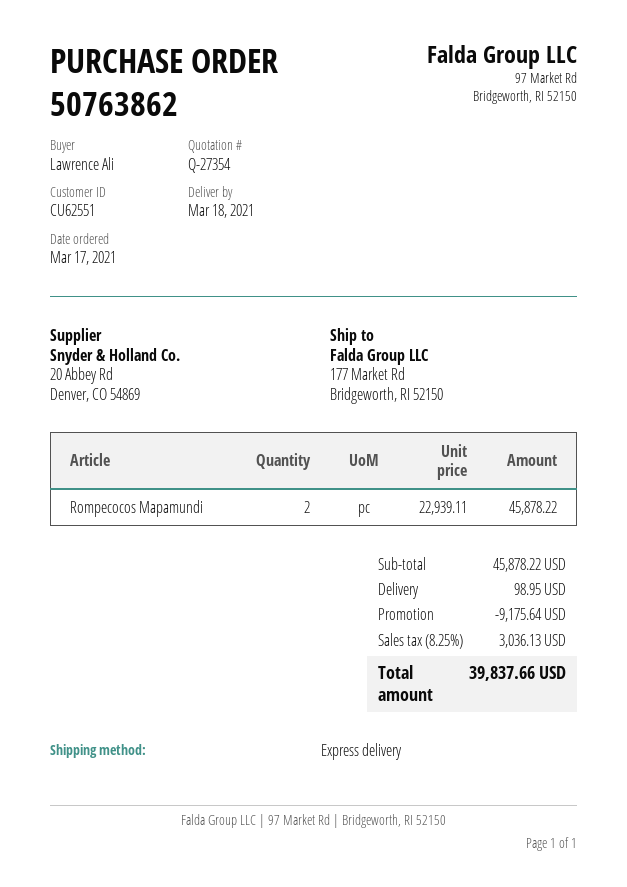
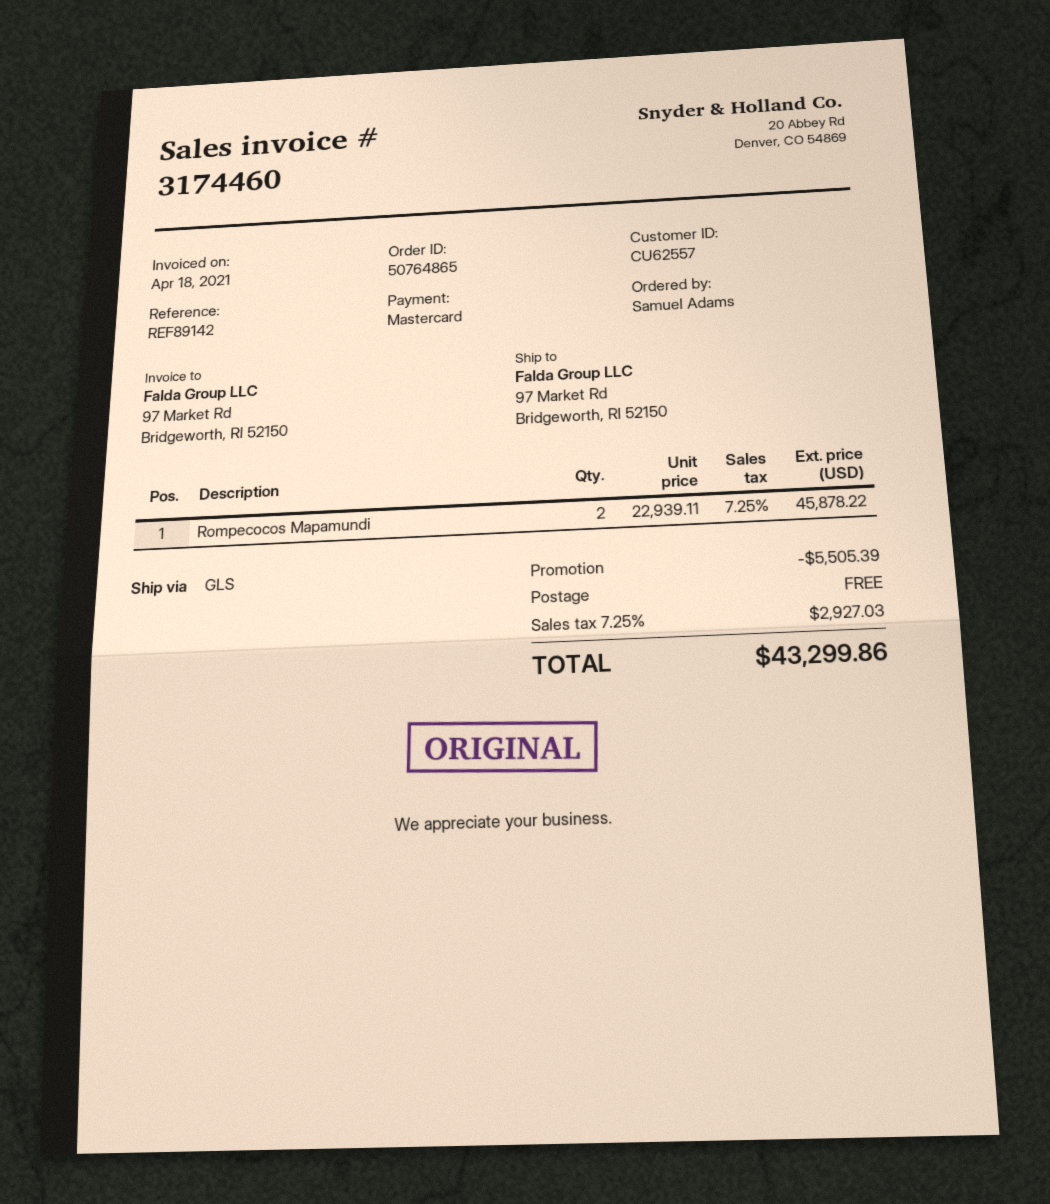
order number: 50763862 -> 50764865
customer number: CU62551 -> CU62557
ordered by: Lawrence Ali -> Samuel Adams
shipping method: express -> GLS
ship to: 177 Market Rd, Bridgeworth, RI 52150 -> 97 Market Rd, Bridgeworth, RI 52150
discount: 9175.64 -> 5505.39
shipping: 98.95 -> 0.00
tax: 8.25% = 3036.13 -> 7.25% = 2927.03
total: 39837.66 -> 43299.86

